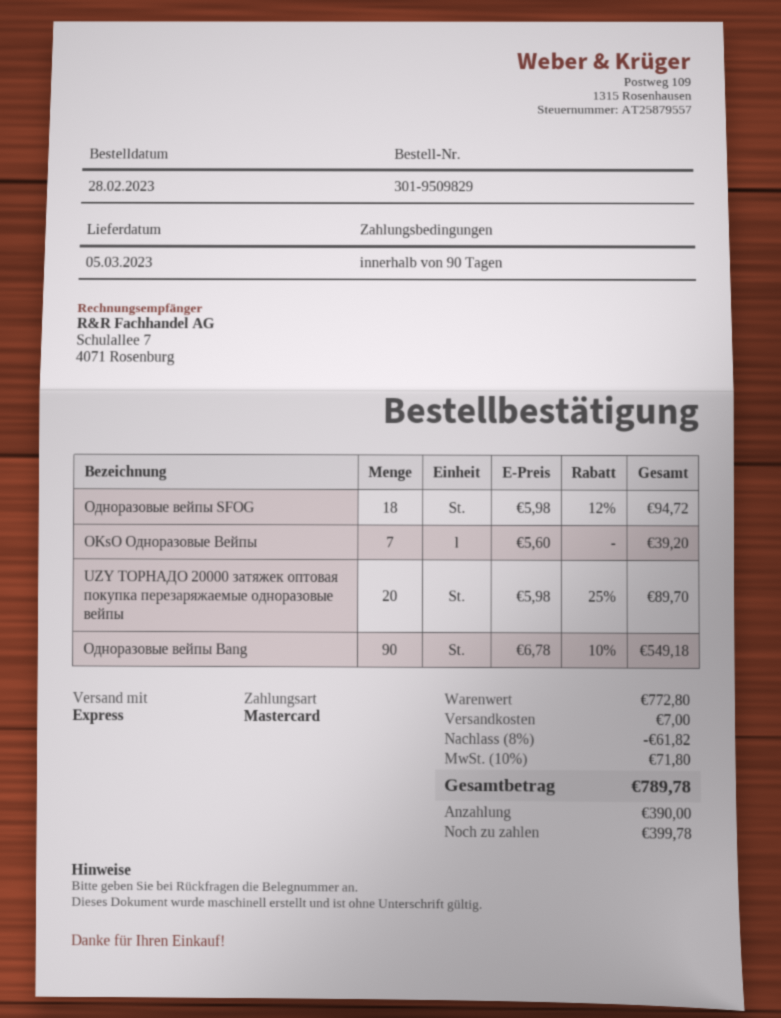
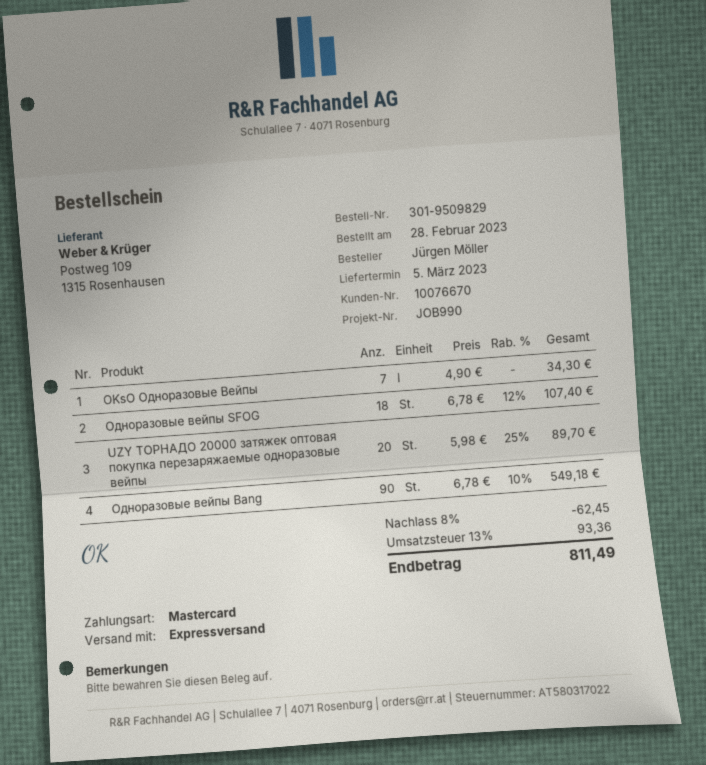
Одноразовые вейпы SFOG: 18 x 5.98 - 12% = 94.72 -> 18 x 6.78 - 12% = 107.40
OKsO Одноразовые Вейпы: 7 x 5.60 = 39.20 -> 7 x 4.90 = 34.30
discount: 8% = 61.82 -> 8% = 62.45
shipping: 7.00 -> none
tax: 10% = 71.80 -> 13% = 93.36
total: 789.78 -> 811.49

